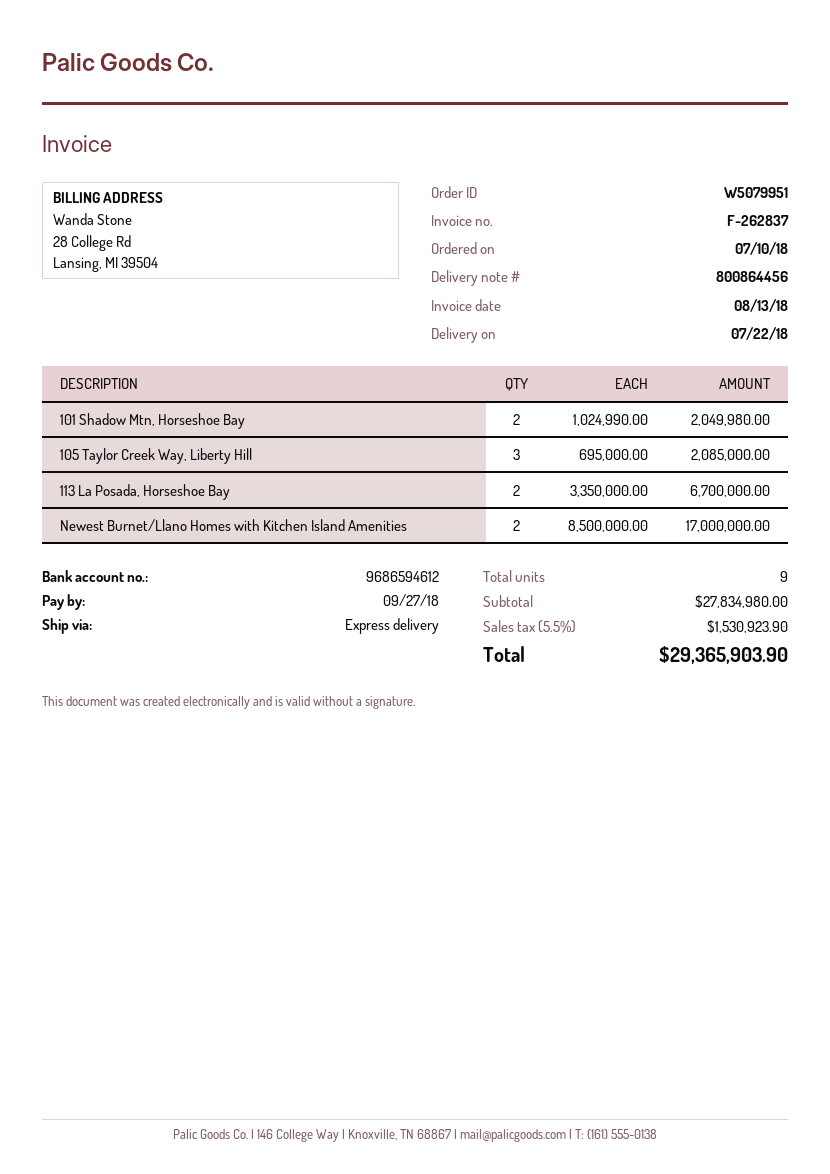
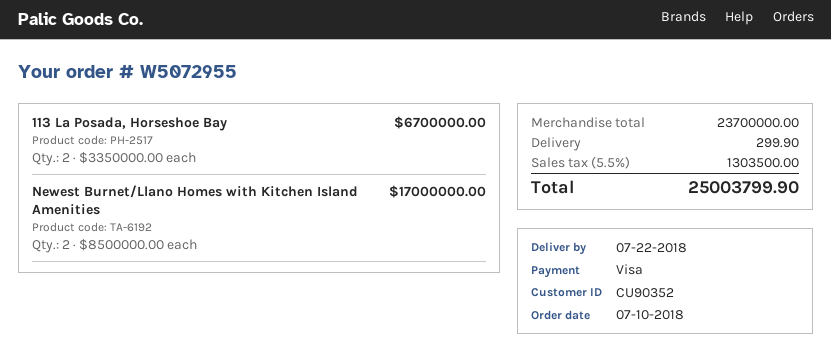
order number: W5079951 -> W5072955
101 Shadow Mtn, Horseshoe Bay: 2 x 1024990.00 = 2049980.00 -> none
105 Taylor Creek Way, Liberty Hill: 3 x 695000.00 = 2085000.00 -> none
subtotal: 27834980.00 -> 23700000.00
shipping: none -> 299.90
tax: 5.5% = 1530923.90 -> 5.5% = 1303500.00
total: 29365903.90 -> 25003799.90

